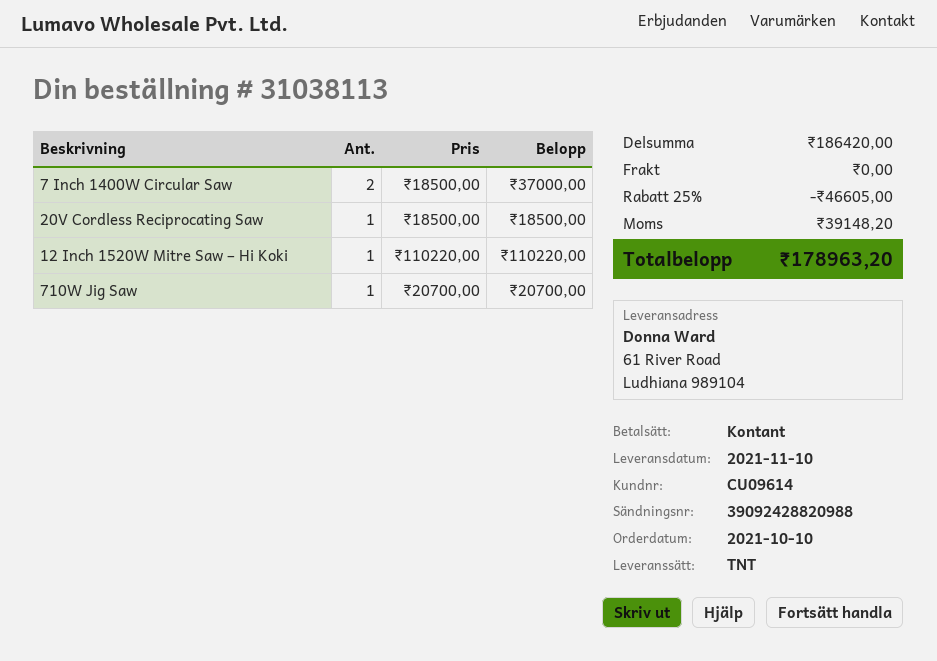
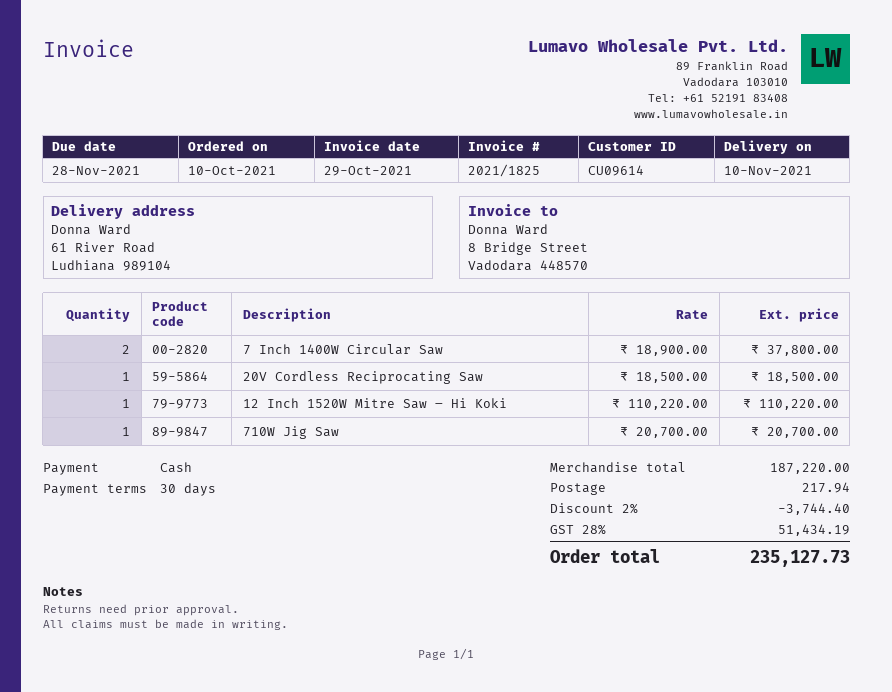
7 Inch 1400W Circular Saw: 2 x 18500.00 = 37000.00 -> 2 x 18900.00 = 37800.00
subtotal: 186420.00 -> 187220.00
discount: 25% = 46605.00 -> 2% = 3744.40
shipping: 0.00 -> 217.94
tax: 39148.20 -> 51434.19
total: 178963.20 -> 235127.73

